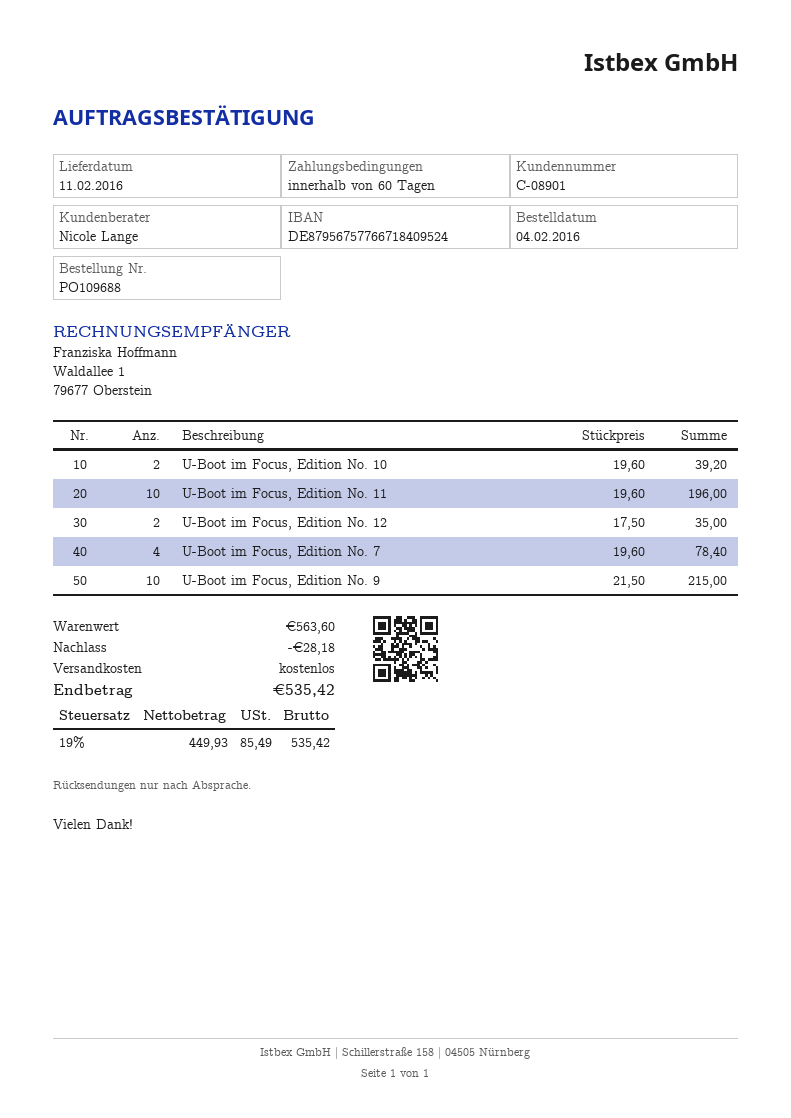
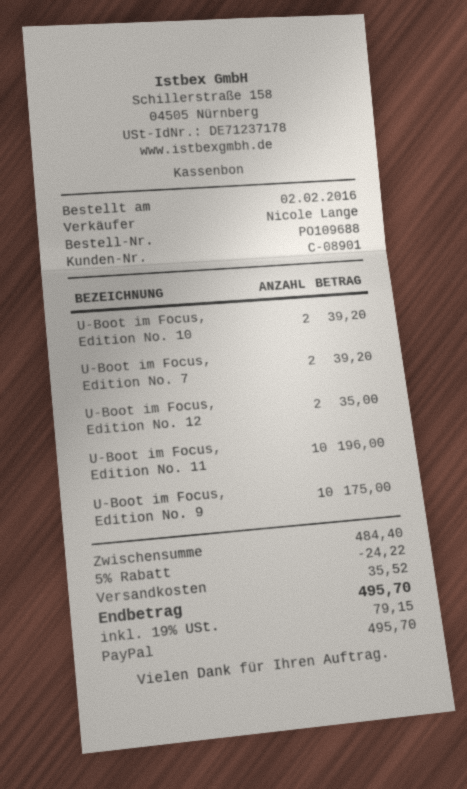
order date: 2016-02-04 -> 2016-02-02
U-Boot im Focus, Edition No. 7: 4 for 78.40 -> 2 for 39.20
U-Boot im Focus, Edition No. 9: 10 for 215.00 -> 10 for 175.00
subtotal: 563.60 -> 484.40
discount: 28.18 -> 24.22
shipping: 0.00 -> 35.52
tax: 19% = 85.49 -> 19% = 79.15
total: 535.42 -> 495.70

